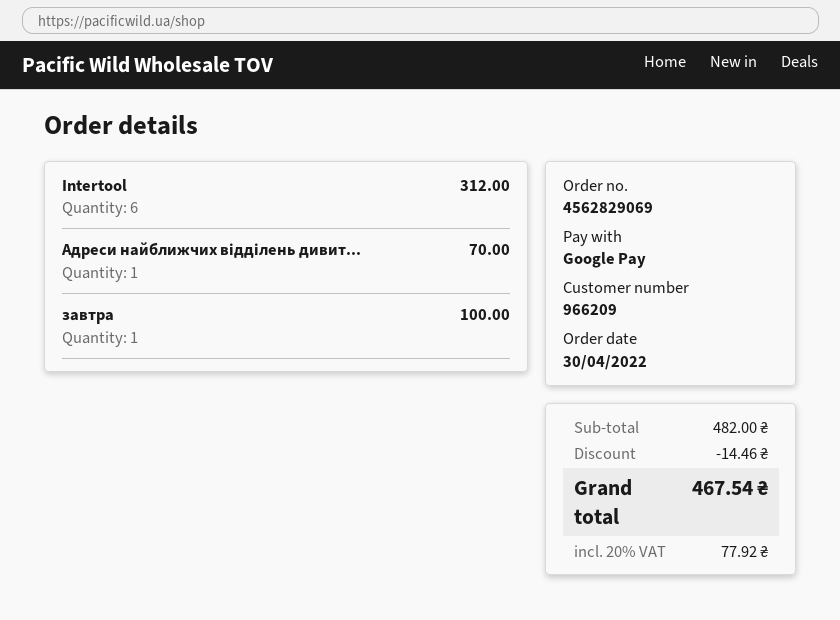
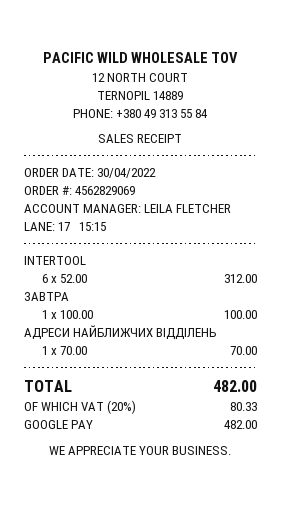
discount: 14.46 -> none
tax: 20% = 77.92 -> 20% = 80.33
total: 467.54 -> 482.00

